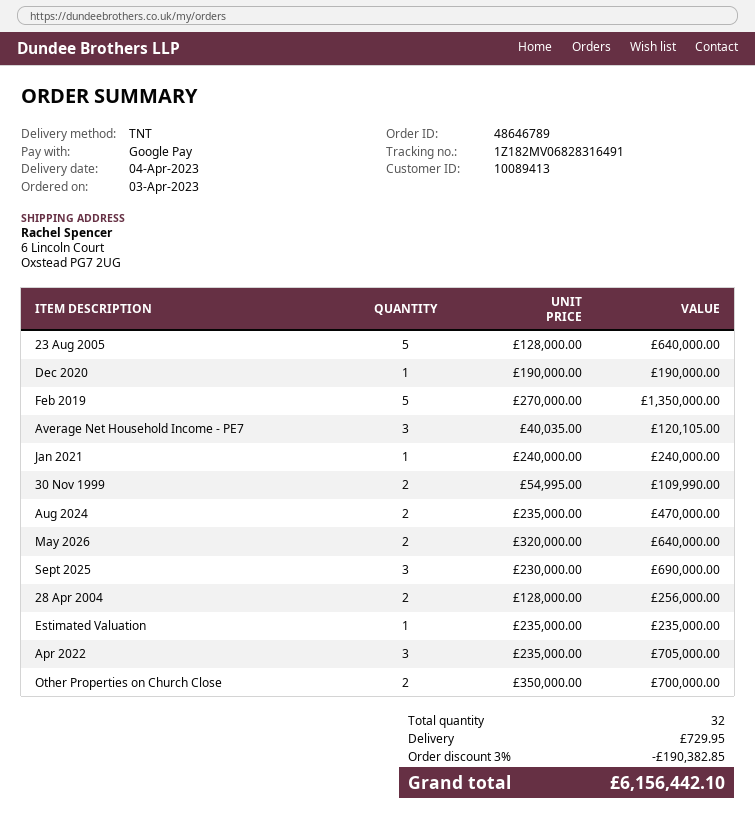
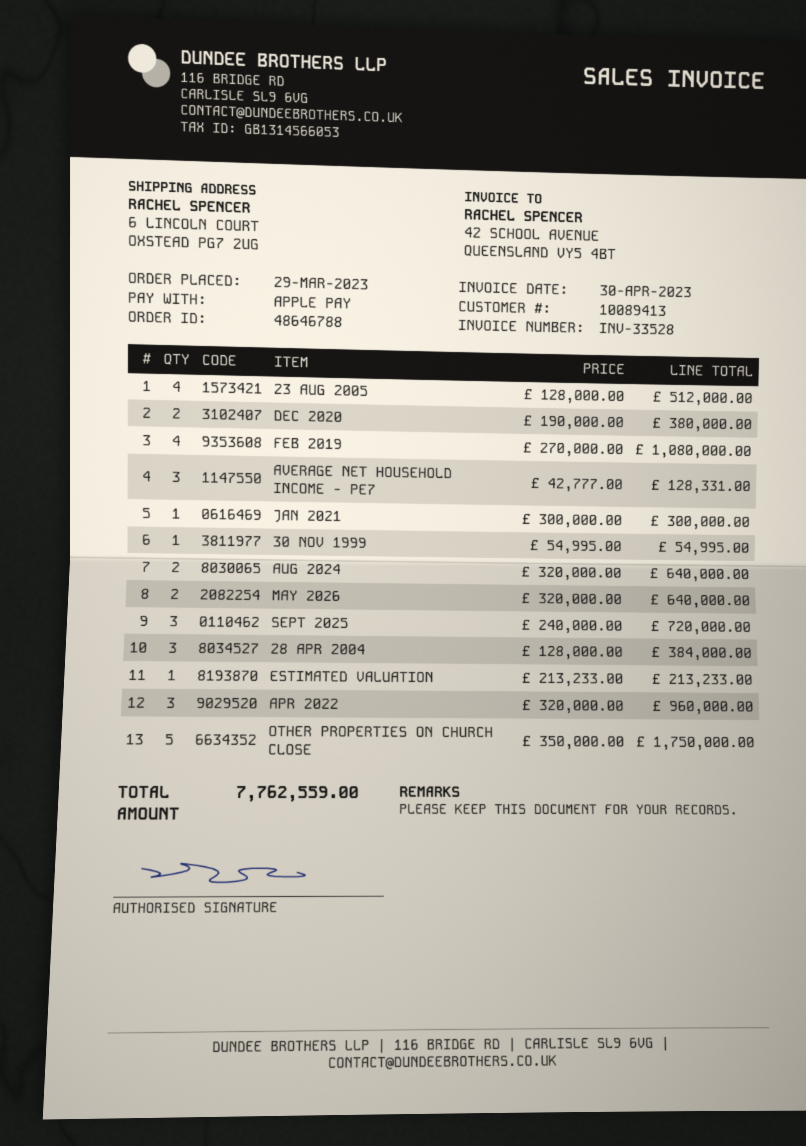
order number: 48646789 -> 48646788
order date: 2023-04-03 -> 2023-03-29
payment method: Google Pay -> Apple Pay
23 Aug 2005: 5 x 128000.00 = 640000.00 -> 4 x 128000.00 = 512000.00
Dec 2020: 1 x 190000.00 = 190000.00 -> 2 x 190000.00 = 380000.00
Feb 2019: 5 x 270000.00 = 1350000.00 -> 4 x 270000.00 = 1080000.00
Average Net Household Income - PE7: 3 x 40035.00 = 120105.00 -> 3 x 42777.00 = 128331.00
Jan 2021: 1 x 240000.00 = 240000.00 -> 1 x 300000.00 = 300000.00
30 Nov 1999: 2 x 54995.00 = 109990.00 -> 1 x 54995.00 = 54995.00
Aug 2024: 2 x 235000.00 = 470000.00 -> 2 x 320000.00 = 640000.00
Sept 2025: 3 x 230000.00 = 690000.00 -> 3 x 240000.00 = 720000.00
28 Apr 2004: 2 x 128000.00 = 256000.00 -> 3 x 128000.00 = 384000.00
Estimated Valuation: 1 x 235000.00 = 235000.00 -> 1 x 213233.00 = 213233.00
Apr 2022: 3 x 235000.00 = 705000.00 -> 3 x 320000.00 = 960000.00
Other Properties on Church Close: 2 x 350000.00 = 700000.00 -> 5 x 350000.00 = 1750000.00
discount: 3% = 190382.85 -> none
shipping: 729.95 -> none
total: 6156442.10 -> 7762559.00

